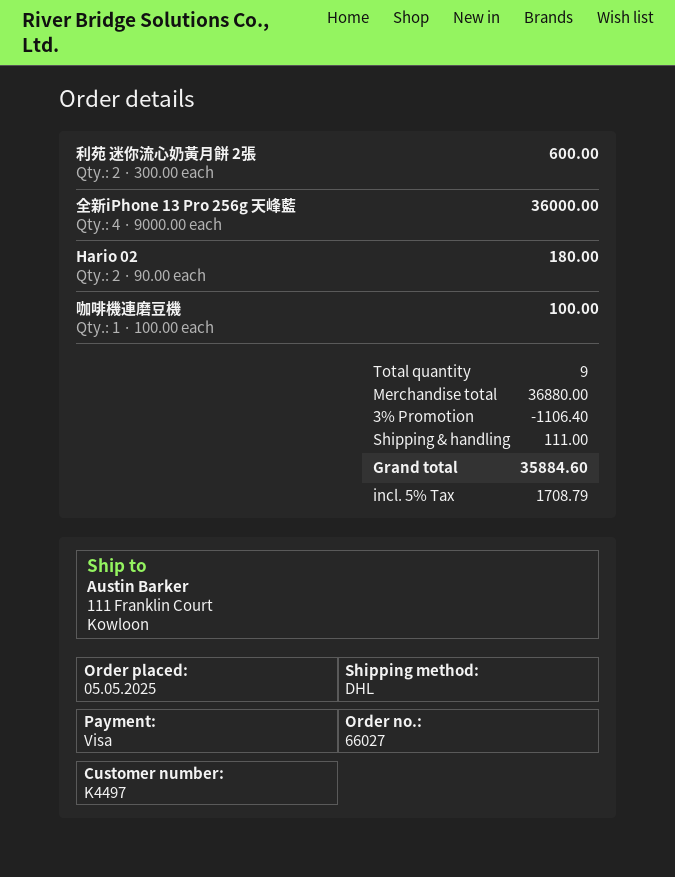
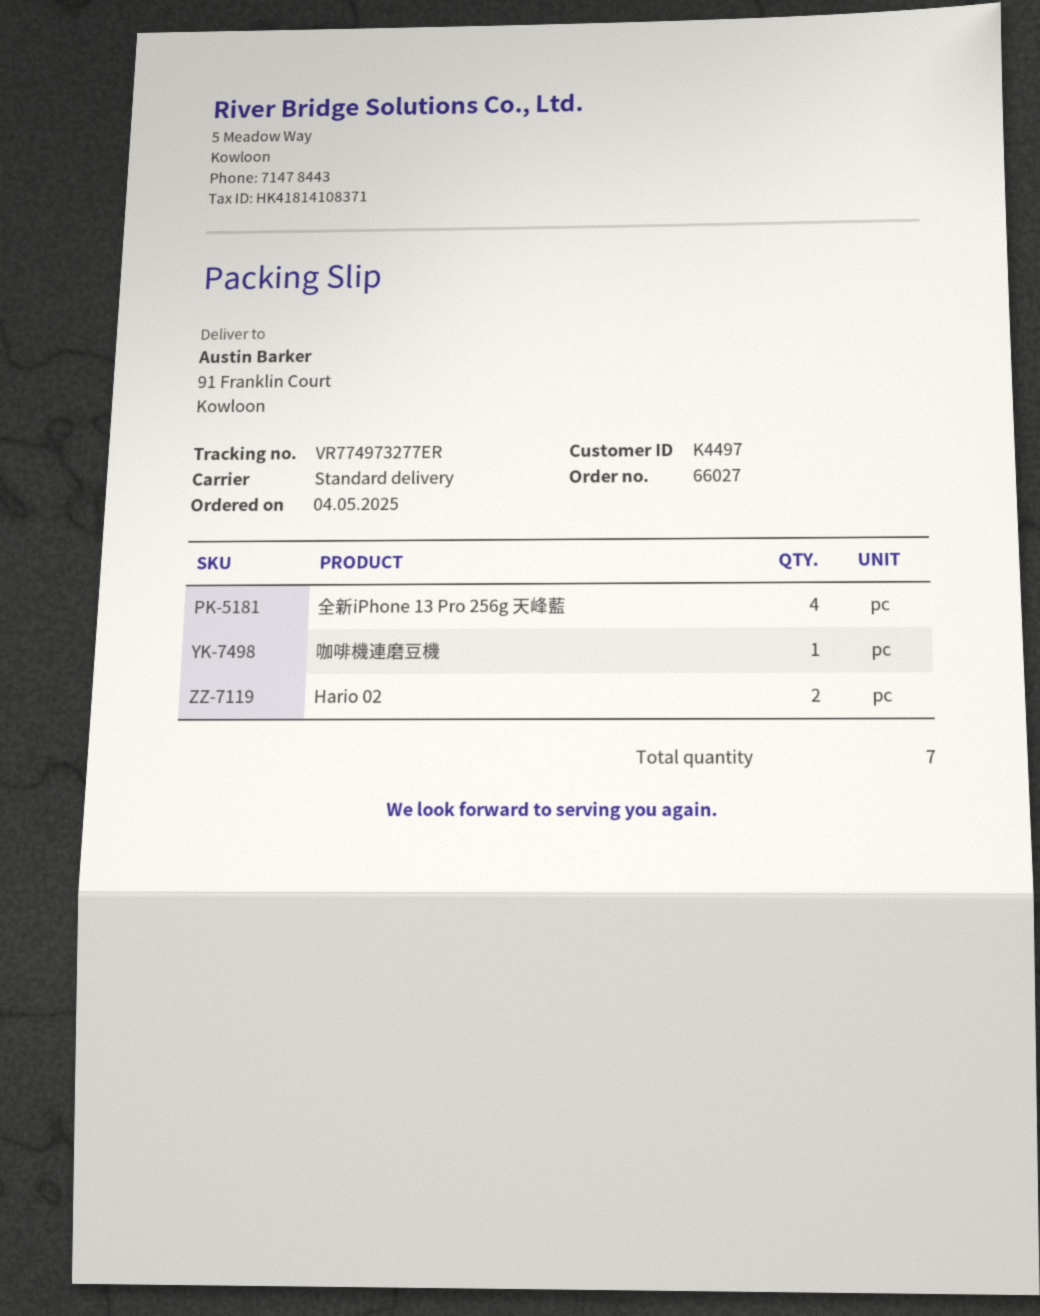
order date: 2025-05-05 -> 2025-05-04
shipping method: DHL -> standard
ship to: 111 Franklin Court, Kowloon -> 91 Franklin Court, Kowloon
利苑 迷你流心奶黃月餅 2張: 2 -> none
total quantity: 9 -> 7

